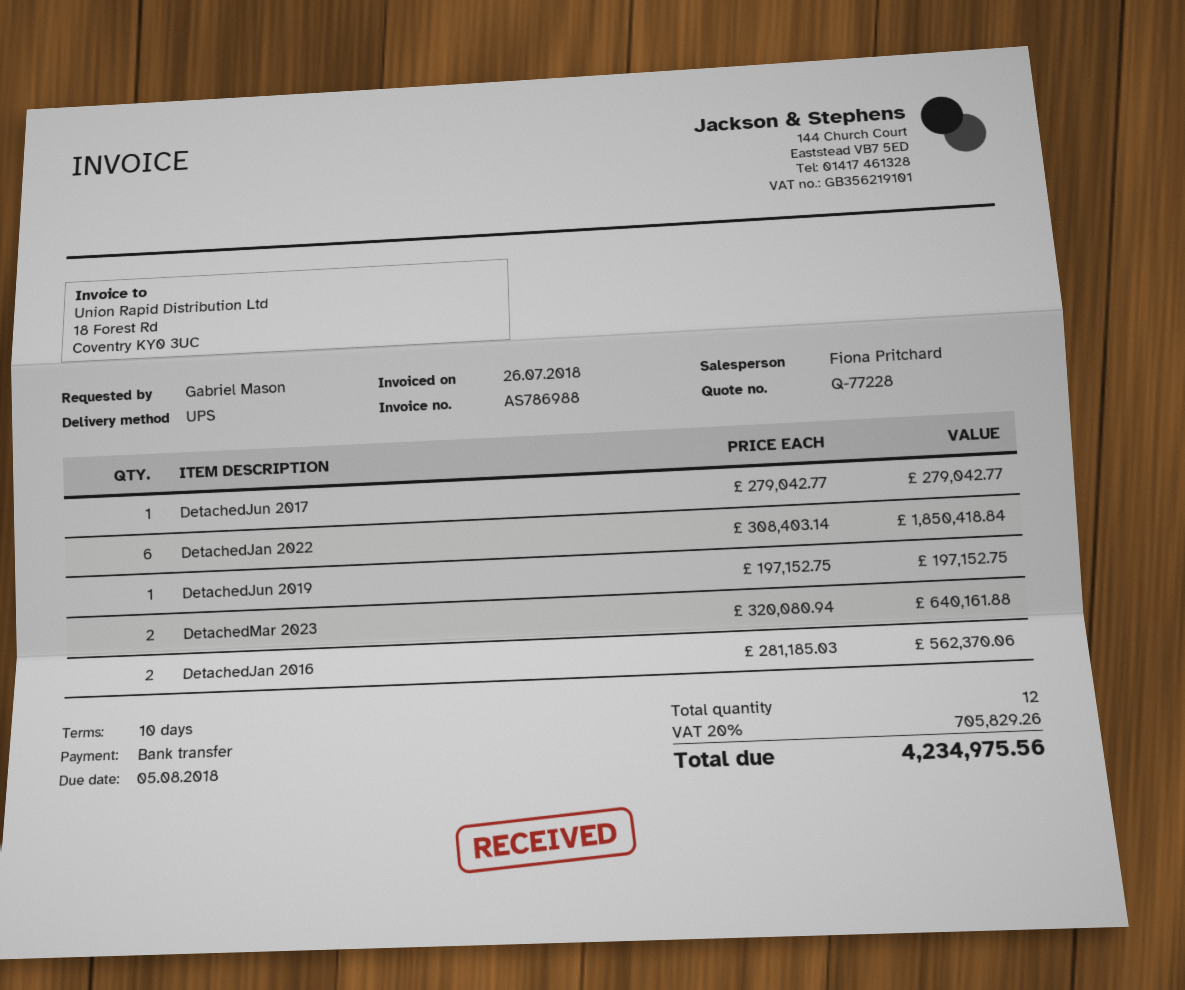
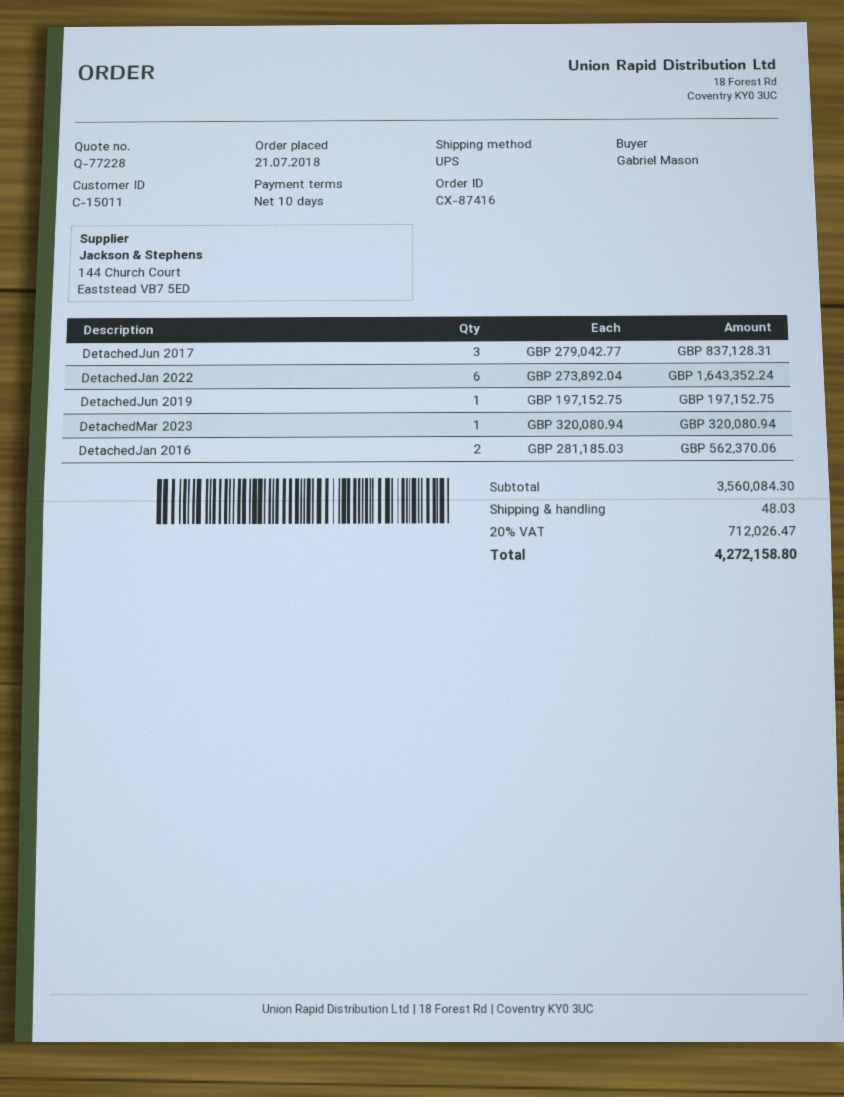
DetachedJun 2017: 1 x 279042.77 = 279042.77 -> 3 x 279042.77 = 837128.31
DetachedJan 2022: 6 x 308403.14 = 1850418.84 -> 6 x 273892.04 = 1643352.24
DetachedMar 2023: 2 x 320080.94 = 640161.88 -> 1 x 320080.94 = 320080.94
shipping: none -> 48.03
tax: 20% = 705829.26 -> 20% = 712026.47
total: 4234975.56 -> 4272158.80

